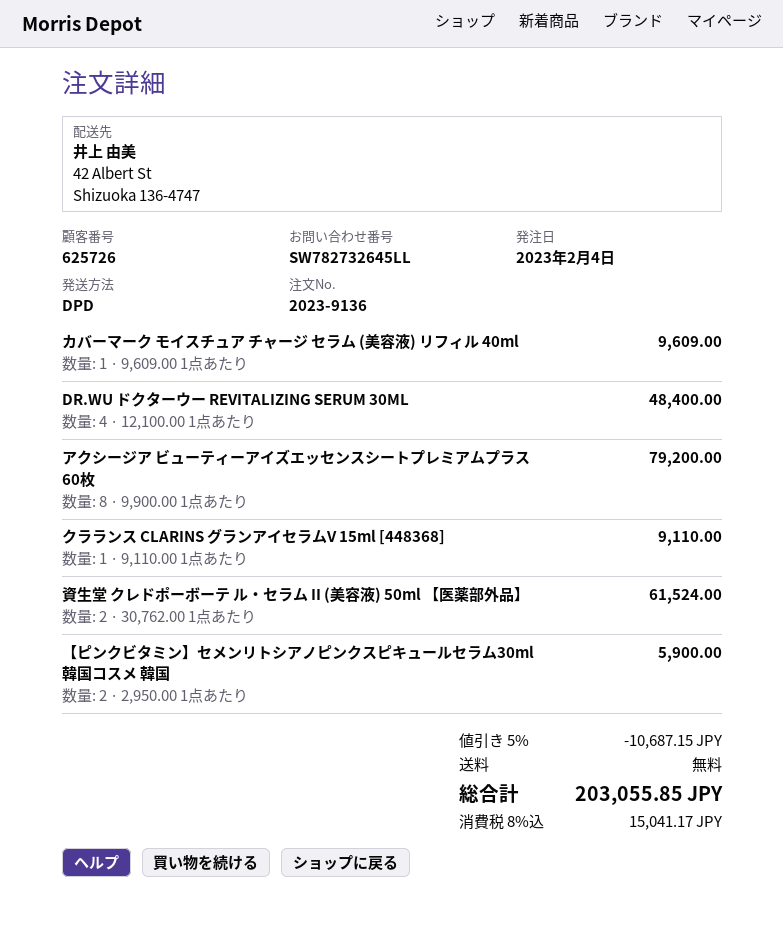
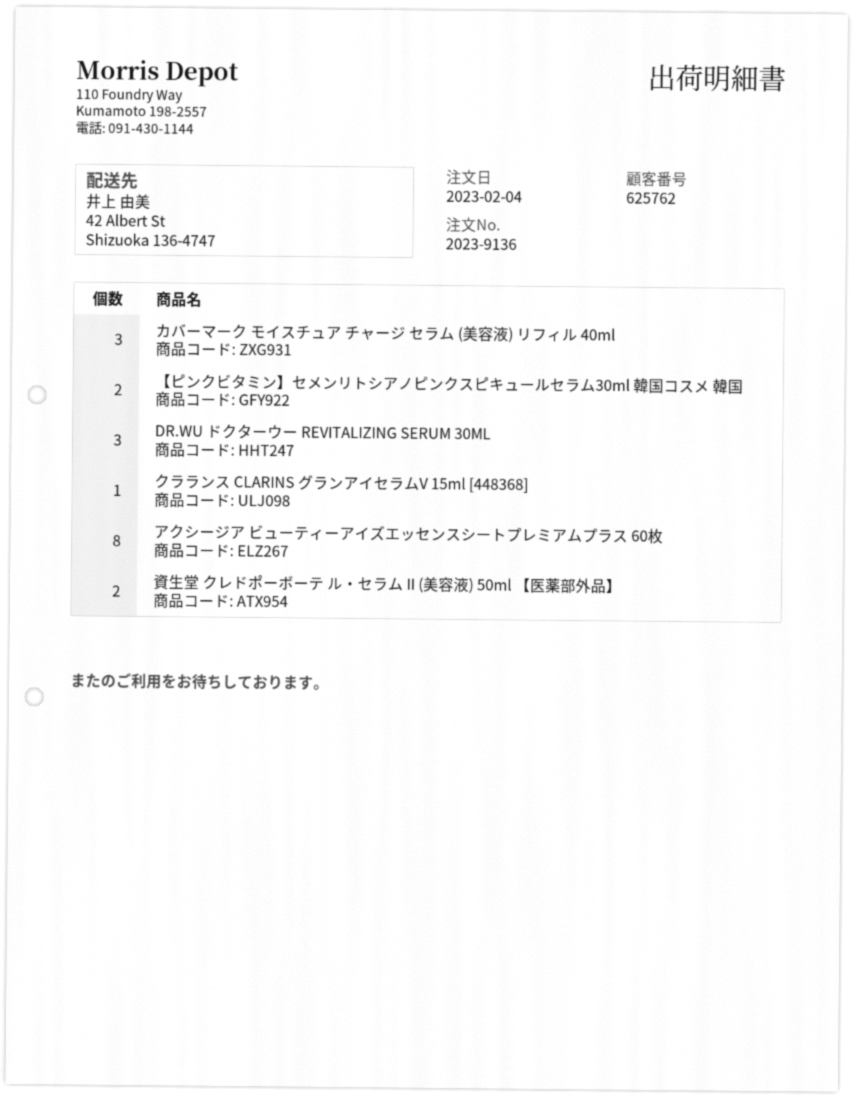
customer number: 625726 -> 625762
カバーマーク モイスチュア チャージ セラム (美容液) リフィル 40ml: 1 -> 3
DR.WU ドクターウー REVITALIZING SERUM 30ML: 4 -> 3

